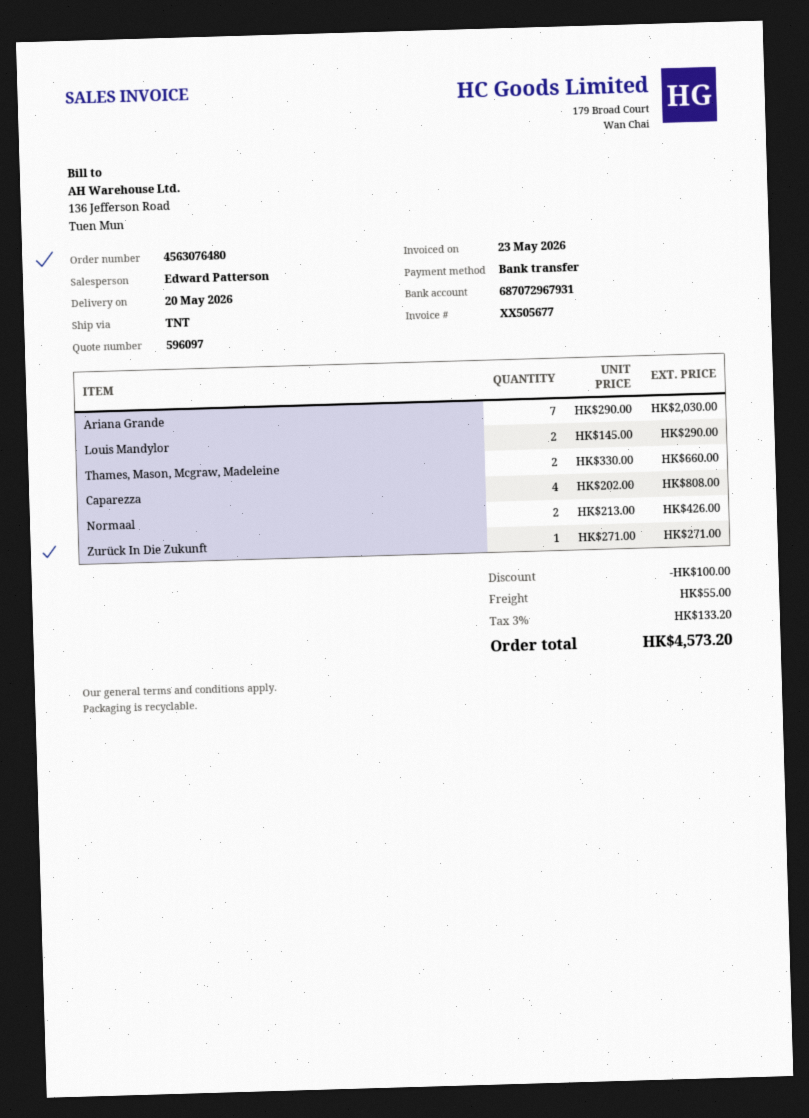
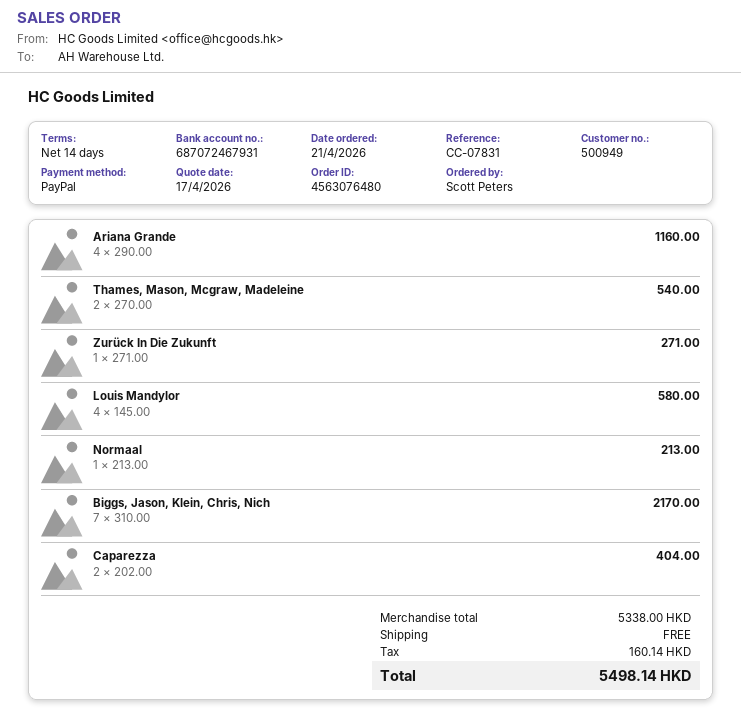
payment method: bank transfer -> PayPal
bank account: 687072967931 -> 687072467931
Ariana Grande: 7 x 290.00 = 2030.00 -> 4 x 290.00 = 1160.00
Louis Mandylor: 2 x 145.00 = 290.00 -> 4 x 145.00 = 580.00
Thames, Mason, Mcgraw, Madeleine: 2 x 330.00 = 660.00 -> 2 x 270.00 = 540.00
Caparezza: 4 x 202.00 = 808.00 -> 2 x 202.00 = 404.00
Normaal: 2 x 213.00 = 426.00 -> 1 x 213.00 = 213.00
Biggs, Jason, Klein, Chris, Nich: none -> 7 x 310.00 = 2170.00
discount: 100.00 -> none
shipping: 55.00 -> 0.00
tax: 133.20 -> 160.14
total: 4573.20 -> 5498.14

